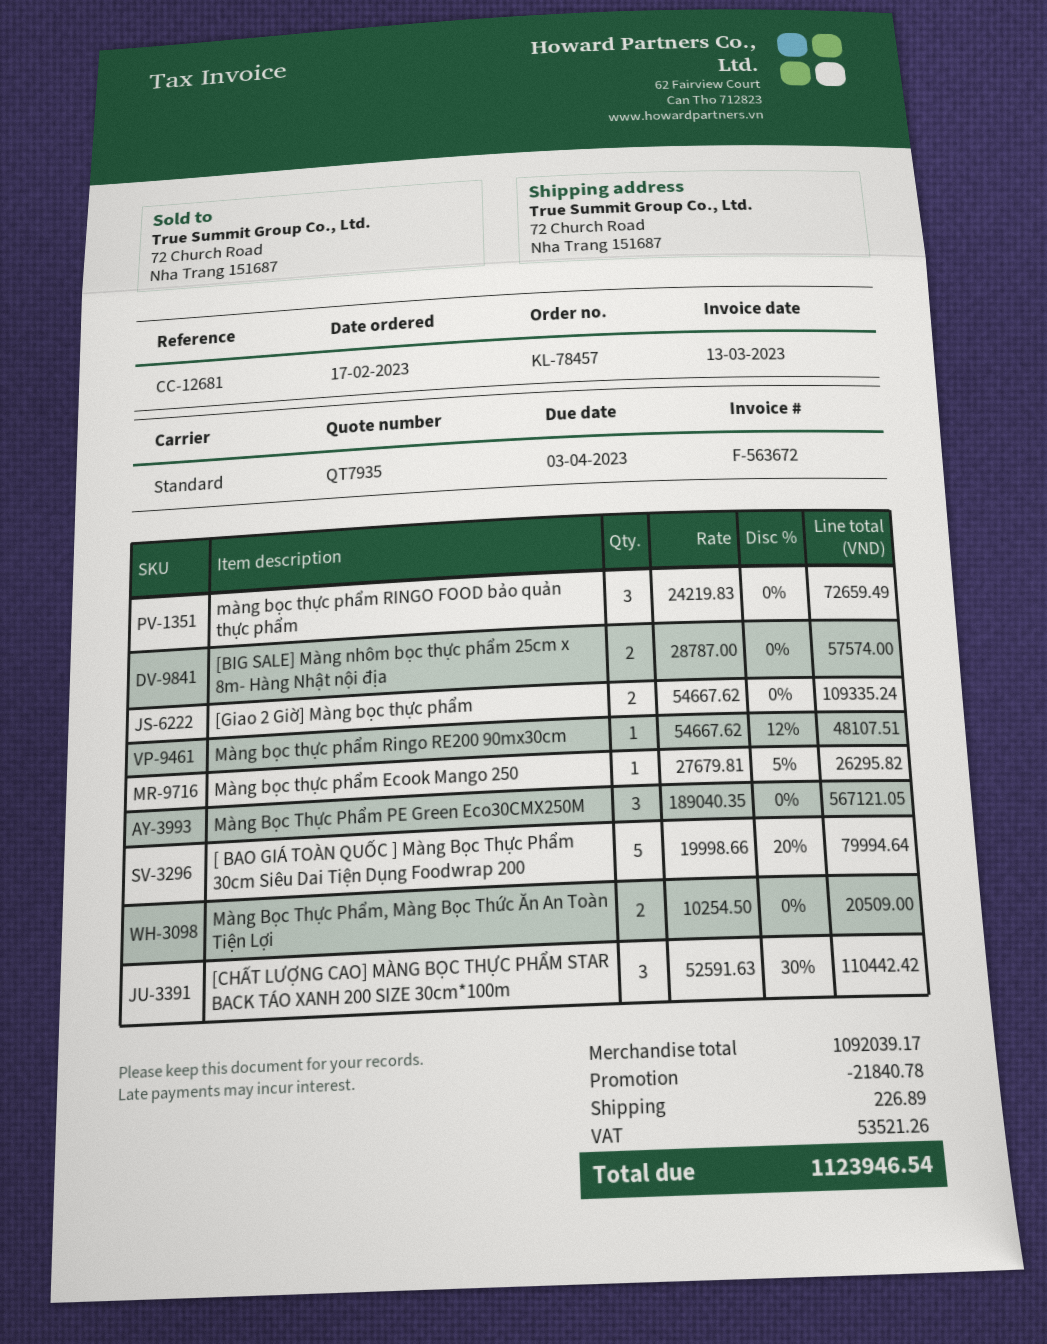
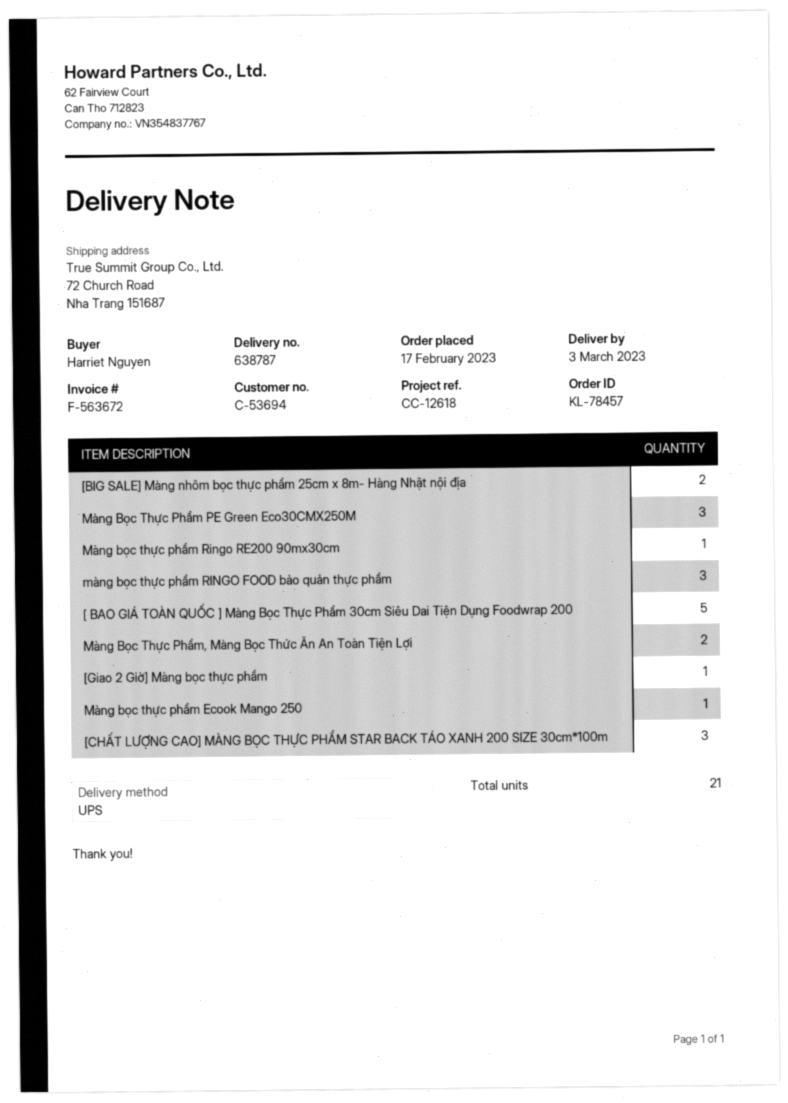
reference: CC-12681 -> CC-12618
shipping method: standard -> UPS
[Giao 2 Giờ] Màng bọc thực phẩm: 2 -> 1

